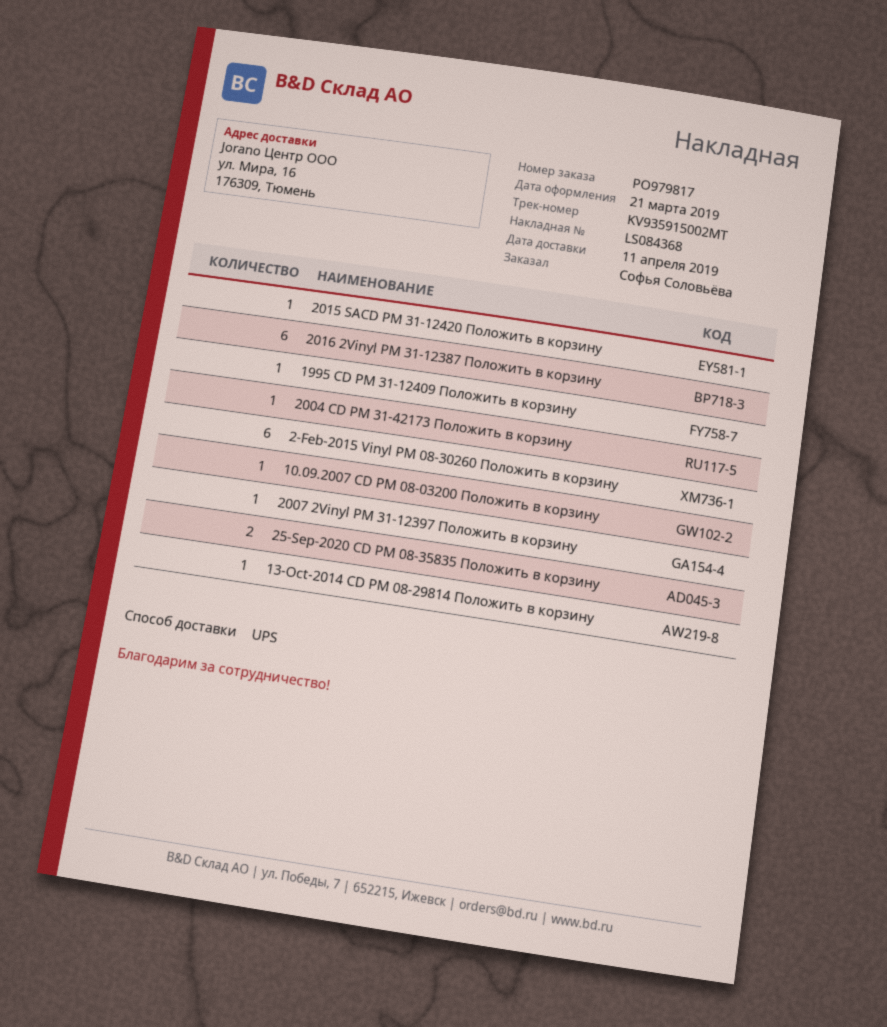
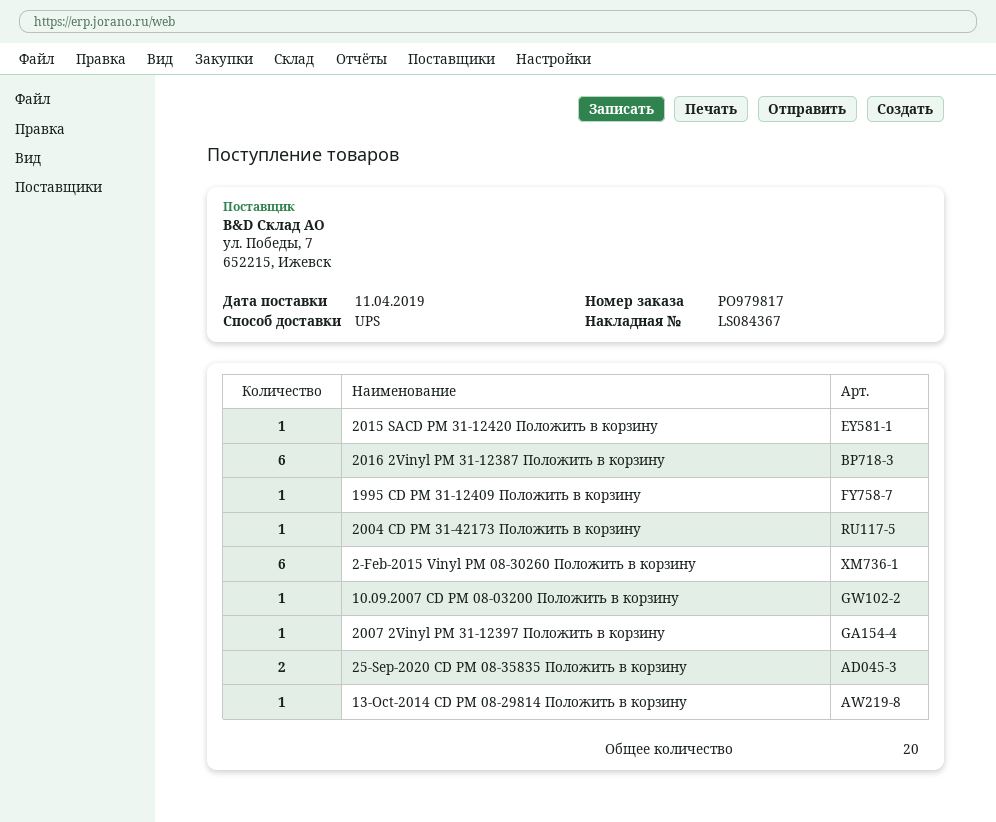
delivery note number: LS084368 -> LS084367

